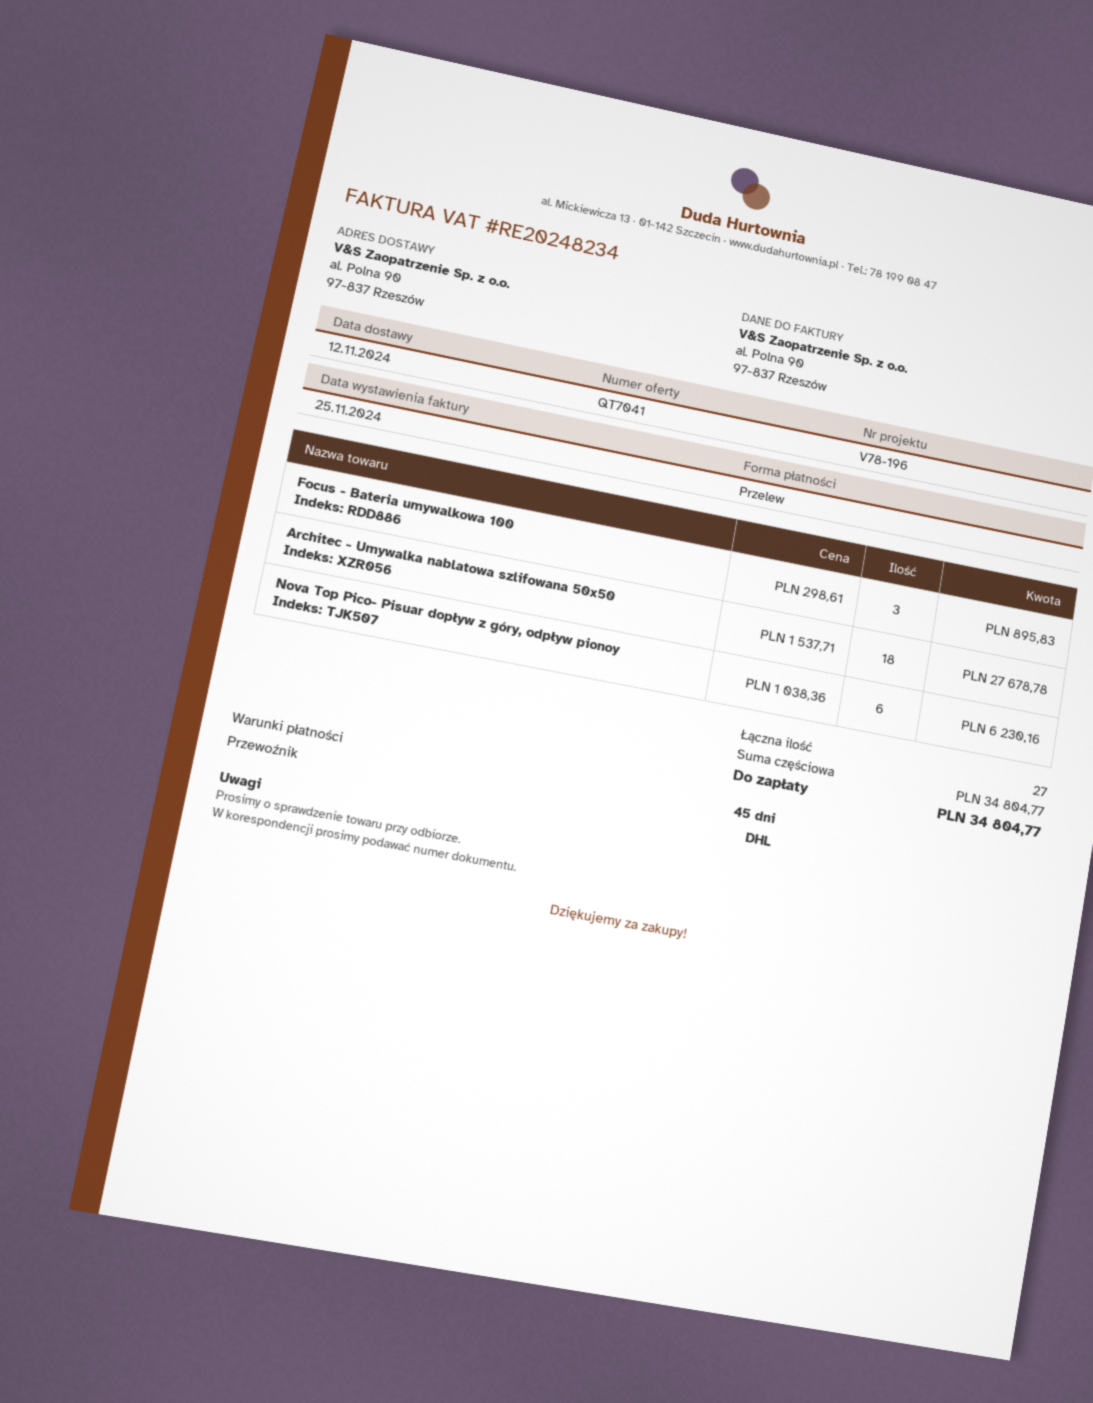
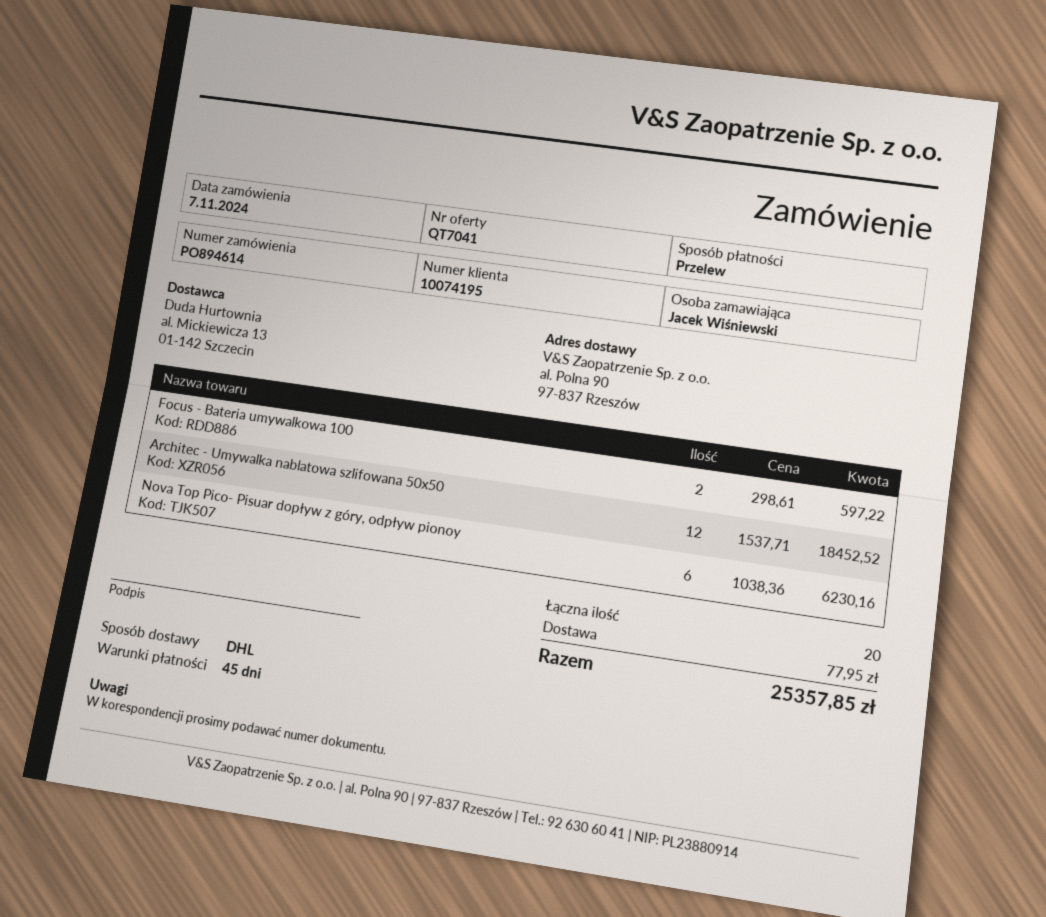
Focus - Bateria umywalkowa 100: 3 x 298.61 = 895.83 -> 2 x 298.61 = 597.22
Architec - Umywalka nablatowa szlifowana 50x50: 18 x 1537.71 = 27678.78 -> 12 x 1537.71 = 18452.52
total quantity: 27 -> 20
shipping: none -> 77.95
total: 34804.77 -> 25357.85

